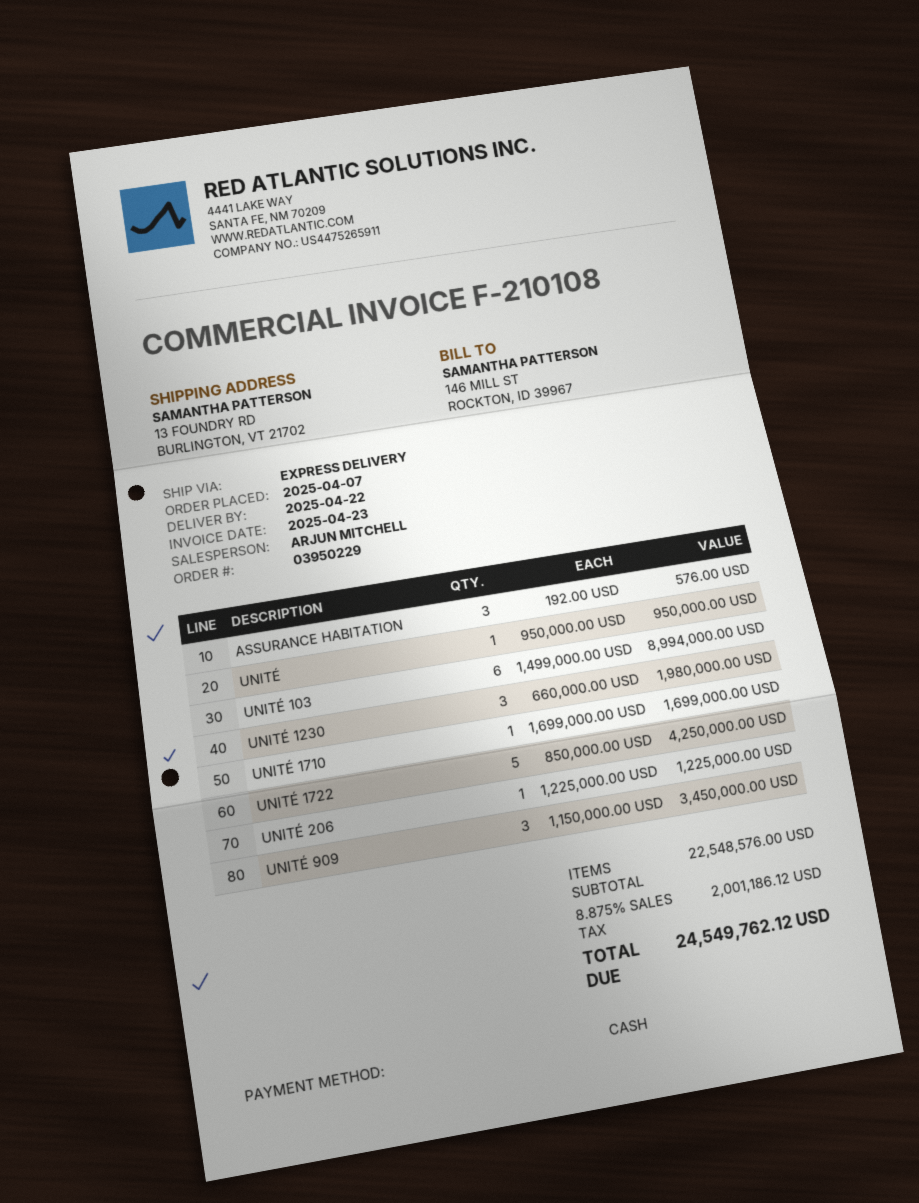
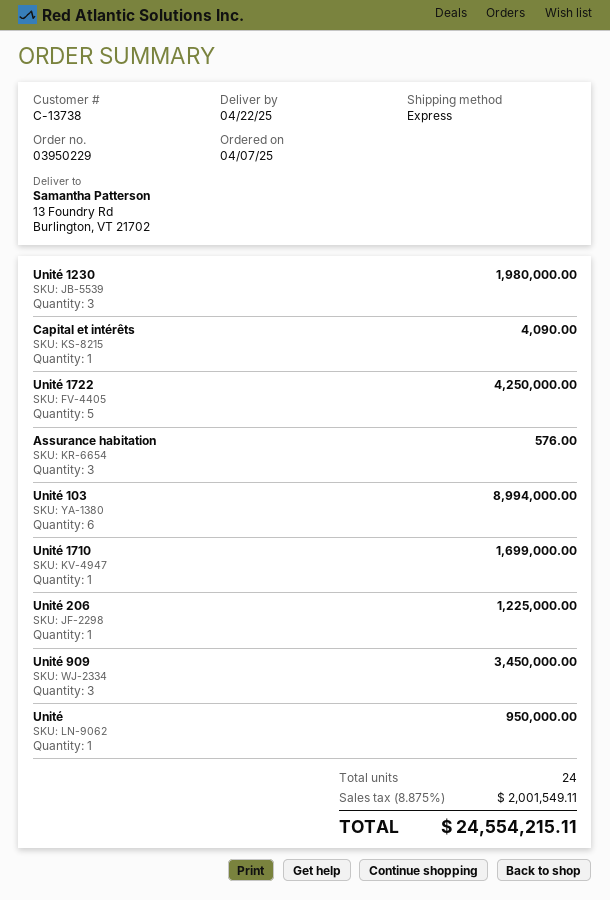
Capital et intérêts: none -> 1 for 4090.00
tax: 8.875% = 2001186.12 -> 8.875% = 2001549.11
total: 24549762.12 -> 24554215.11

